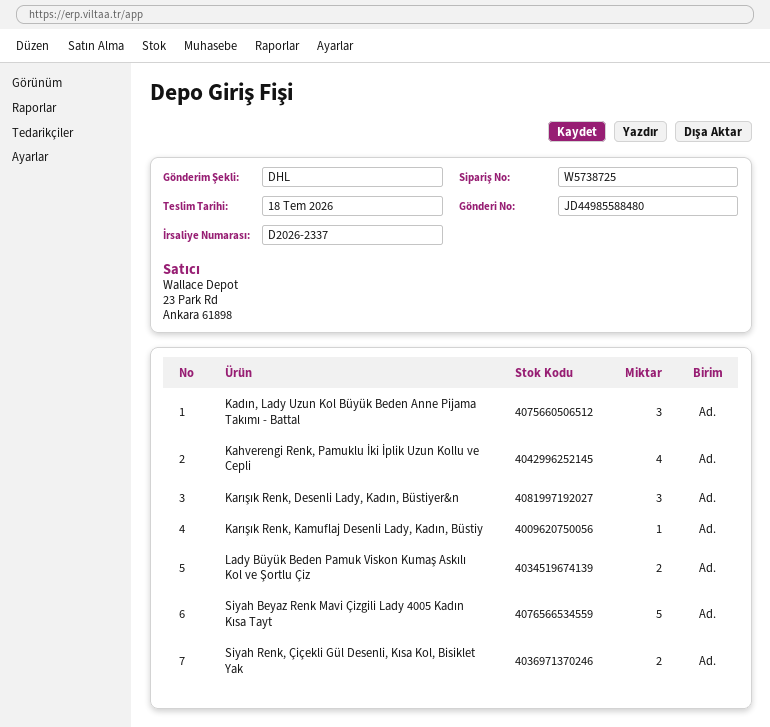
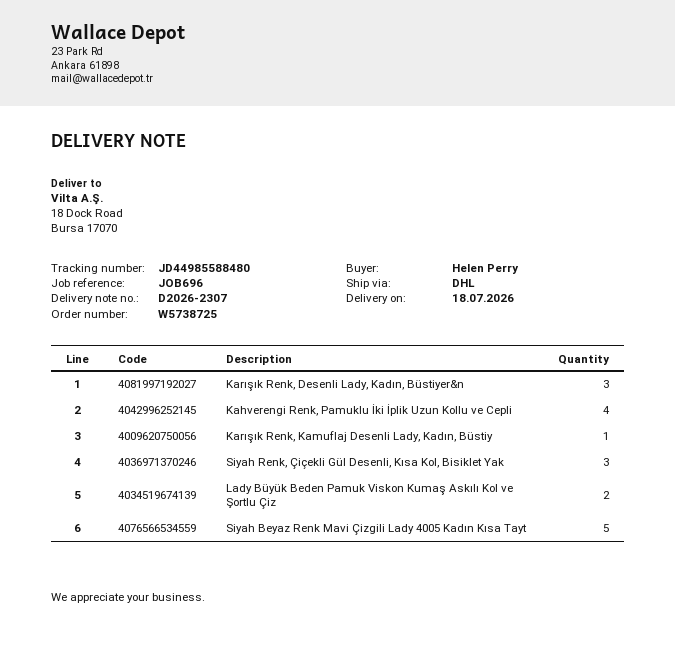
delivery note number: D2026-2337 -> D2026-2307
Kadın, Lady Uzun Kol Büyük Beden Anne Pijama Takımı - Battal: 3 -> none
Siyah Renk, Çiçekli Gül Desenli, Kısa Kol, Bisiklet Yak: 2 -> 3

